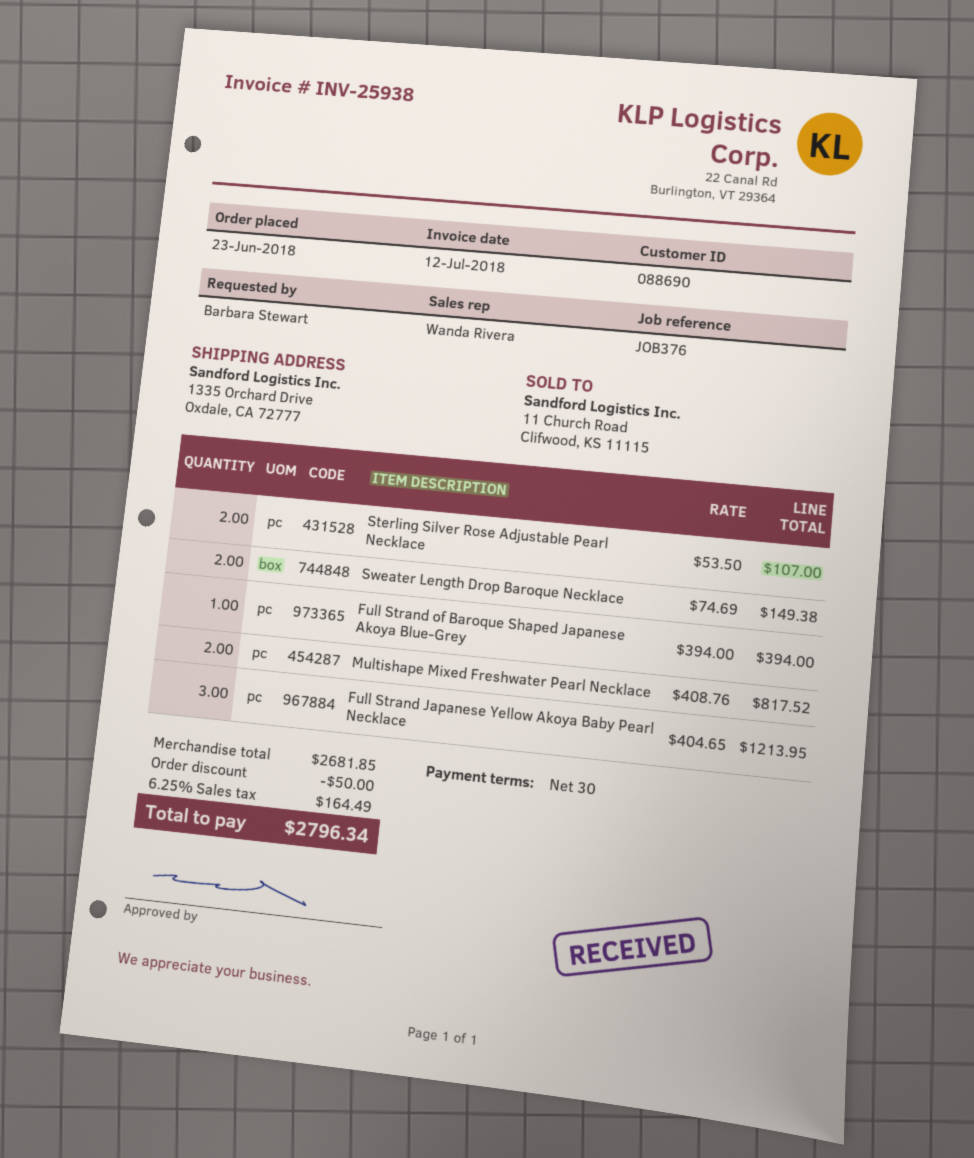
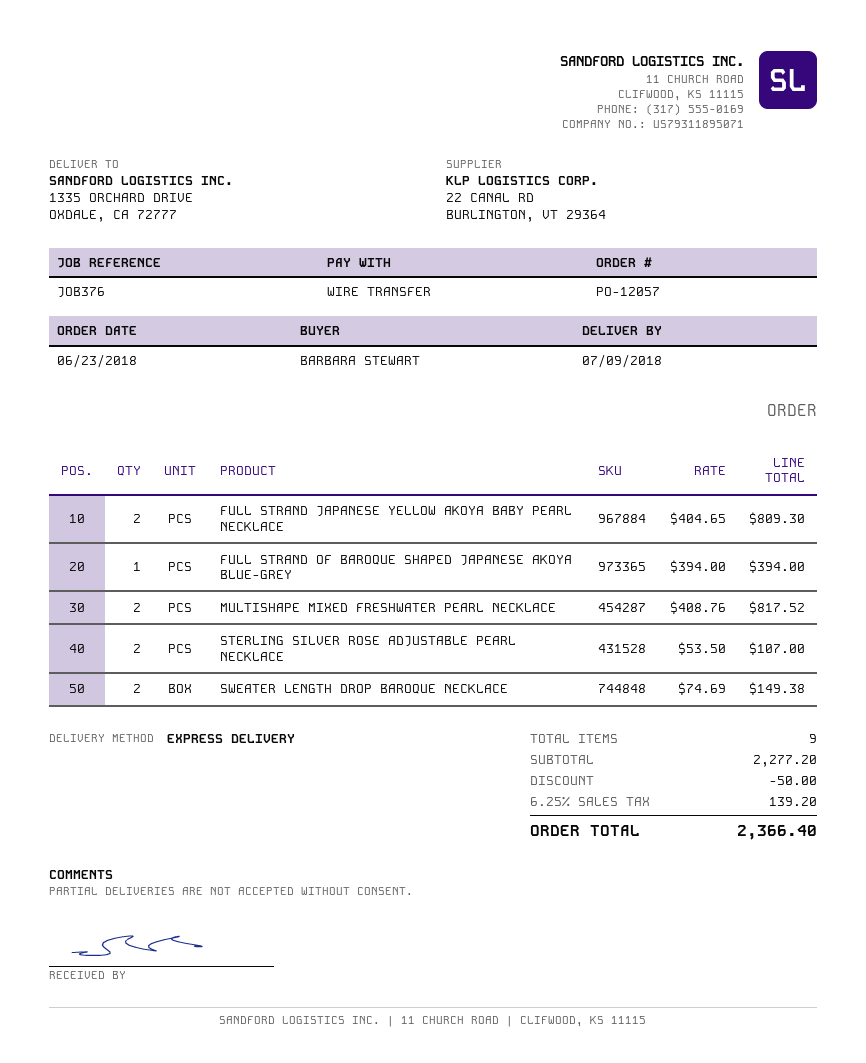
Full Strand Japanese Yellow Akoya Baby Pearl Necklace: 3 x 404.65 = 1213.95 -> 2 x 404.65 = 809.30
subtotal: 2681.85 -> 2277.20
tax: 6.25% = 164.49 -> 6.25% = 139.20
total: 2796.34 -> 2366.40

